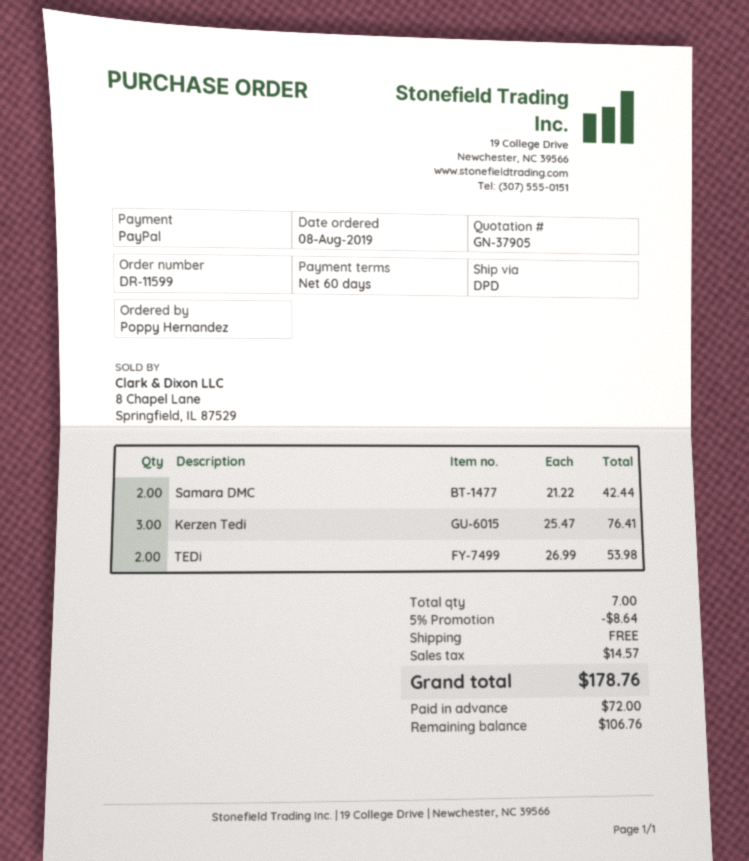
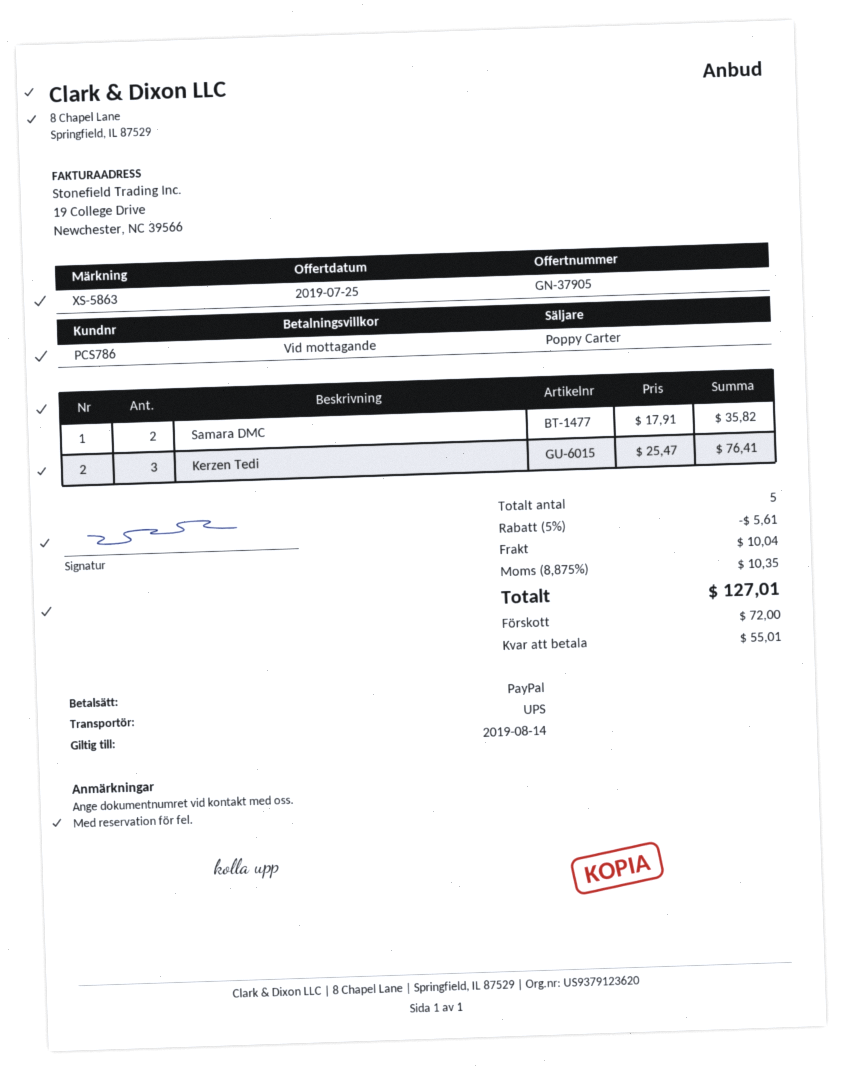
payment terms: 60 days -> on receipt
shipping method: DPD -> UPS
Samara DMC: 2 x 21.22 = 42.44 -> 2 x 17.91 = 35.82
TEDi: 2 x 26.99 = 53.98 -> none
total quantity: 7 -> 5
discount: 5% = 8.64 -> 5% = 5.61
shipping: 0.00 -> 10.04
tax: 14.57 -> 10.35
total: 178.76 -> 127.01
balance: 106.76 -> 55.01

